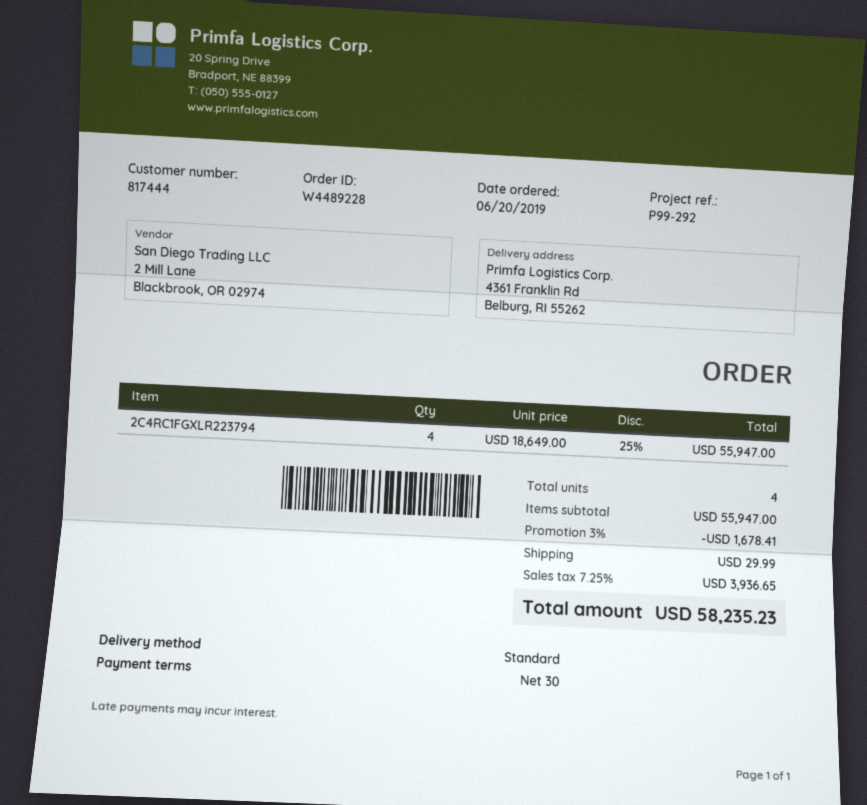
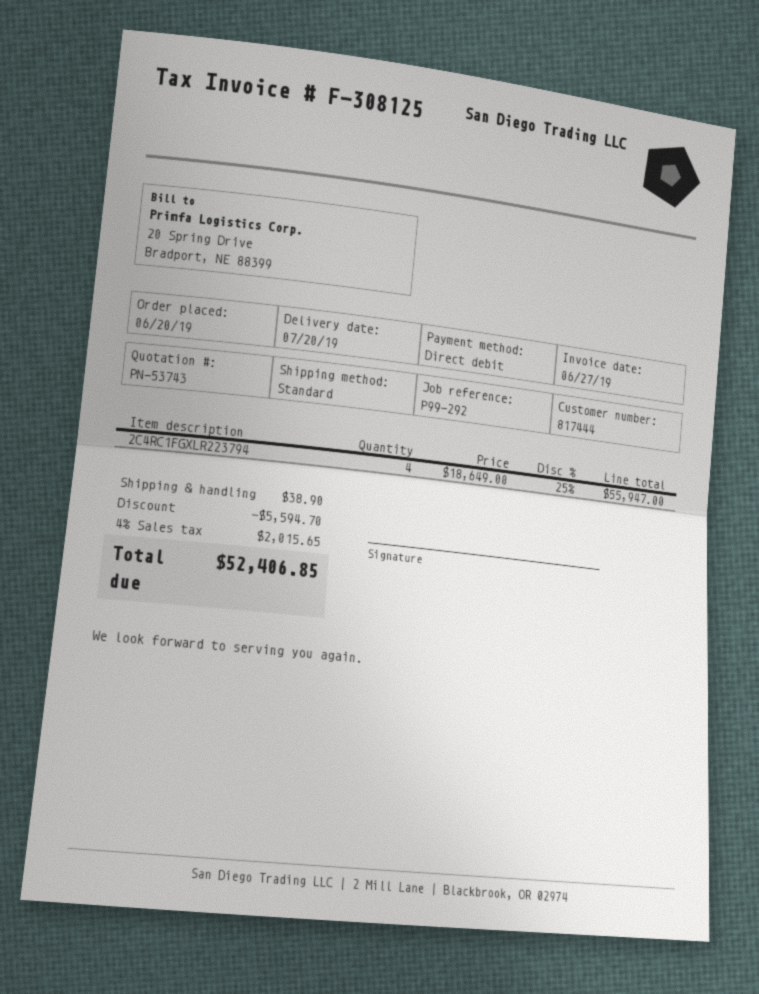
discount: 1678.41 -> 5594.70
shipping: 29.99 -> 38.90
tax: 7.25% = 3936.65 -> 4% = 2015.65
total: 58235.23 -> 52406.85

